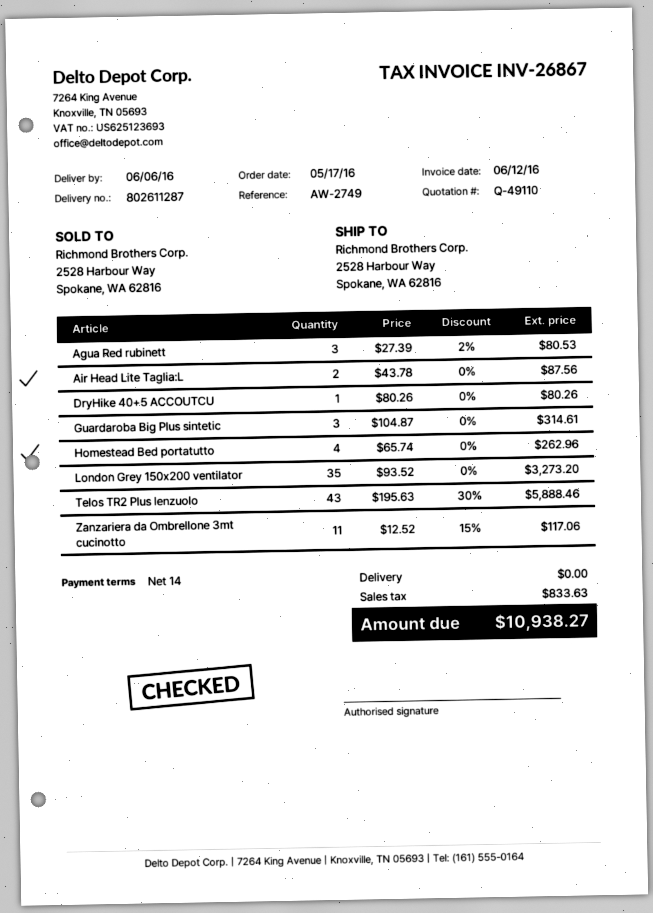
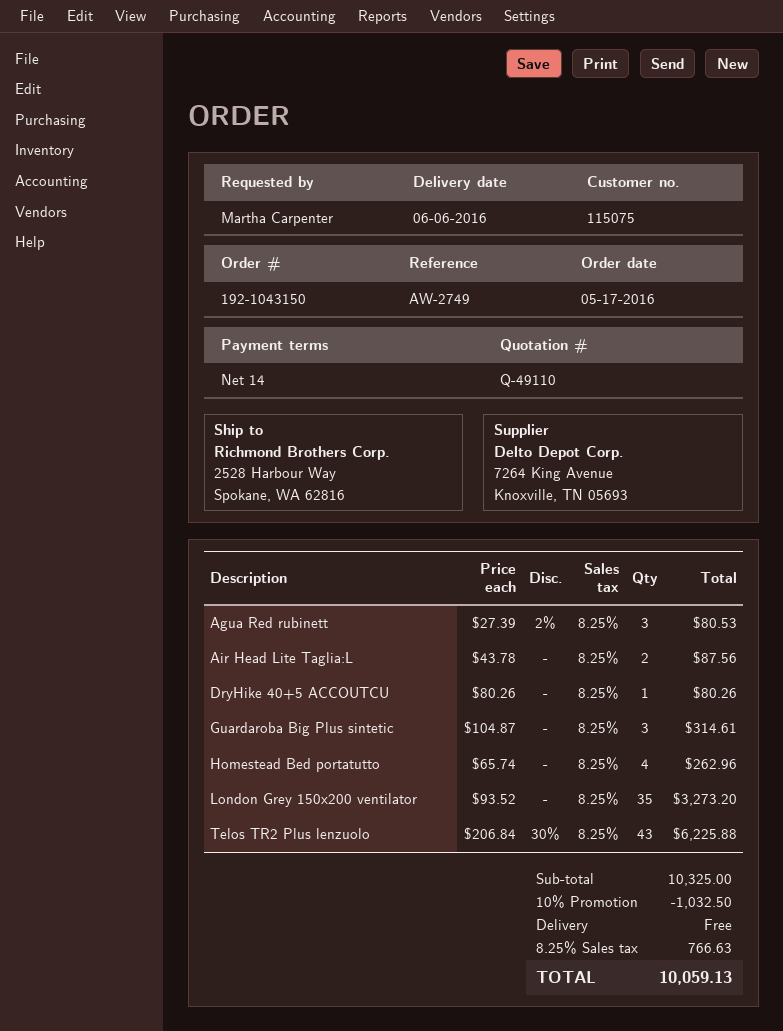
Telos TR2 Plus lenzuolo: 43 x 195.63 - 30% = 5888.46 -> 43 x 206.84 - 30% = 6225.88
Zanzariera da Ombrellone 3mt cucinotto: 11 x 12.52 - 15% = 117.06 -> none
discount: none -> 10% = 1032.50
tax: 833.63 -> 766.63
total: 10938.27 -> 10059.13

